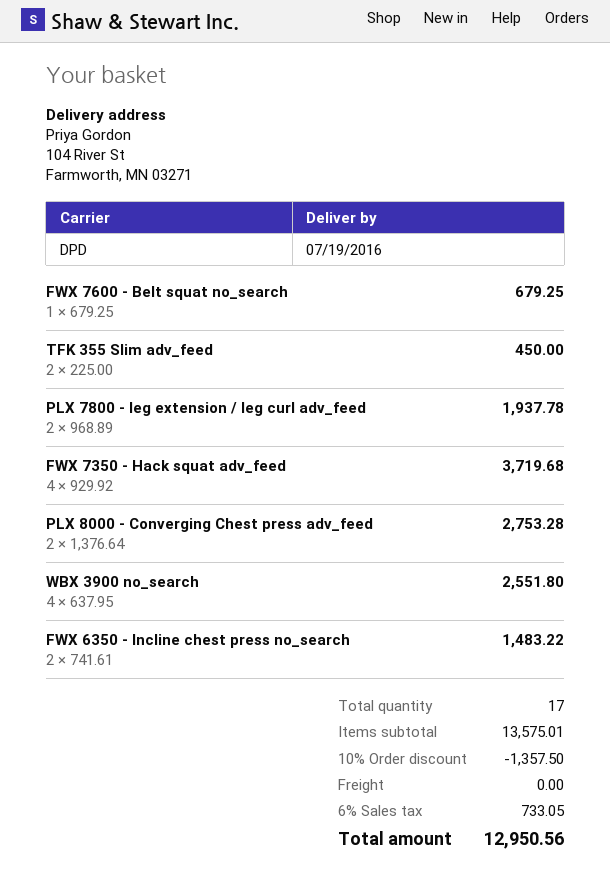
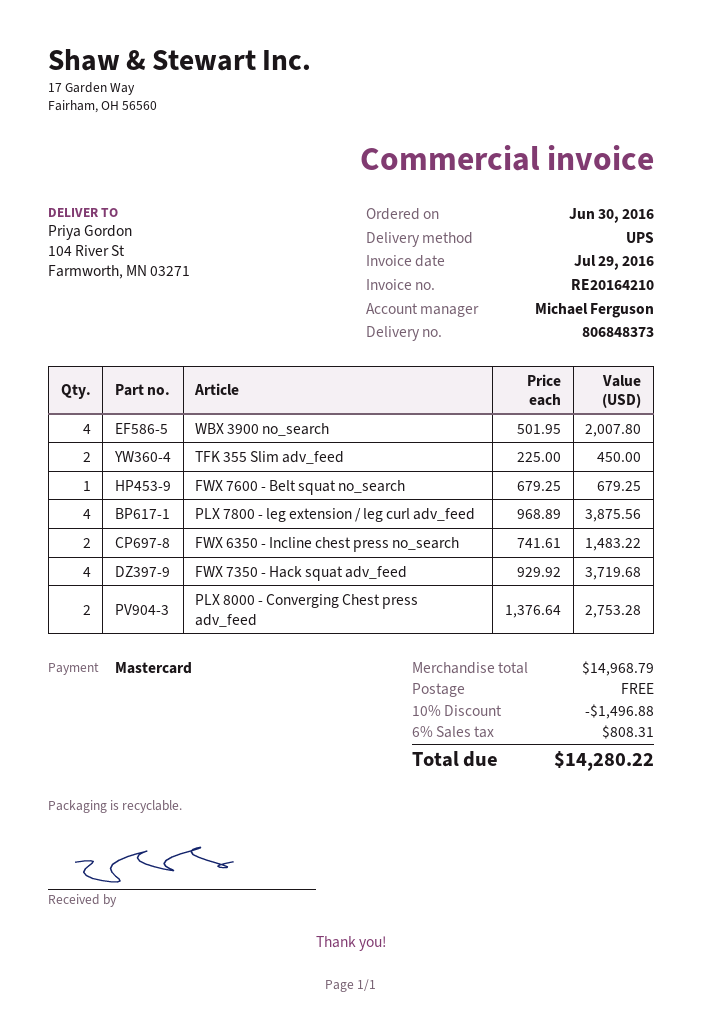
shipping method: DPD -> UPS
PLX 7800 - leg extension / leg curl adv_feed: 2 x 968.89 = 1937.78 -> 4 x 968.89 = 3875.56
WBX 3900 no_search: 4 x 637.95 = 2551.80 -> 4 x 501.95 = 2007.80
subtotal: 13575.01 -> 14968.79
discount: 10% = 1357.50 -> 10% = 1496.88
tax: 6% = 733.05 -> 6% = 808.31
total: 12950.56 -> 14280.22

